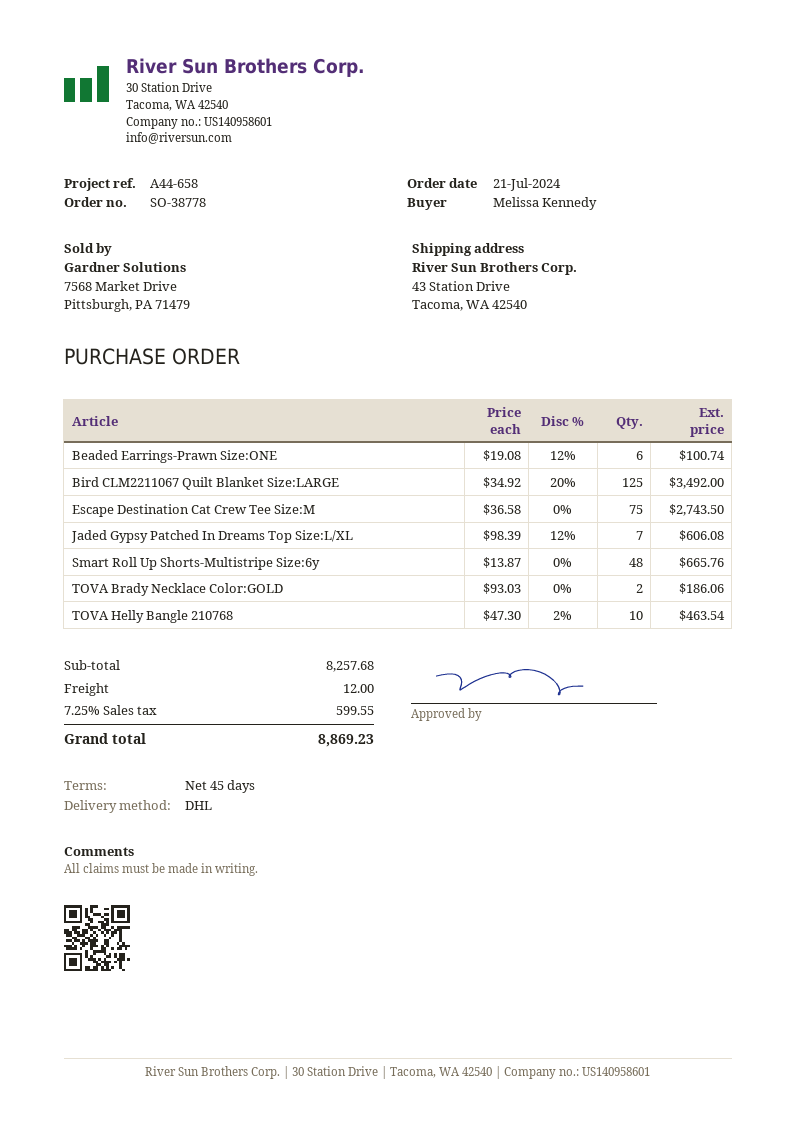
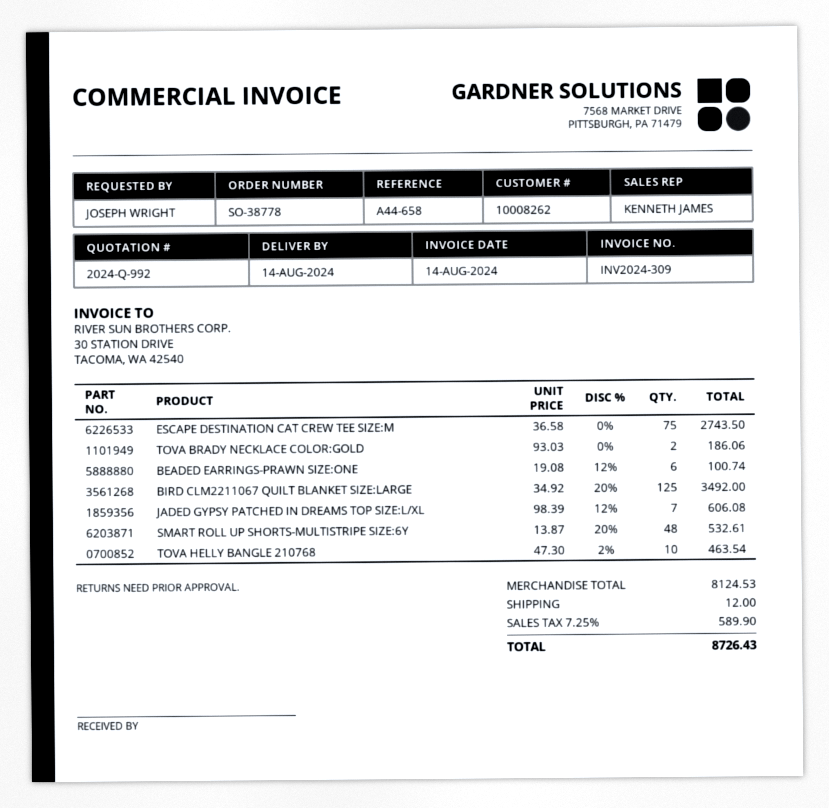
ordered by: Melissa Kennedy -> JOSEPH WRIGHT
Smart Roll Up Shorts-Multistripe Size:6y: 48 x 13.87 = 665.76 -> 48 x 13.87 - 20% = 532.61
subtotal: 8257.68 -> 8124.53
tax: 7.25% = 599.55 -> 7.25% = 589.90
total: 8869.23 -> 8726.43

